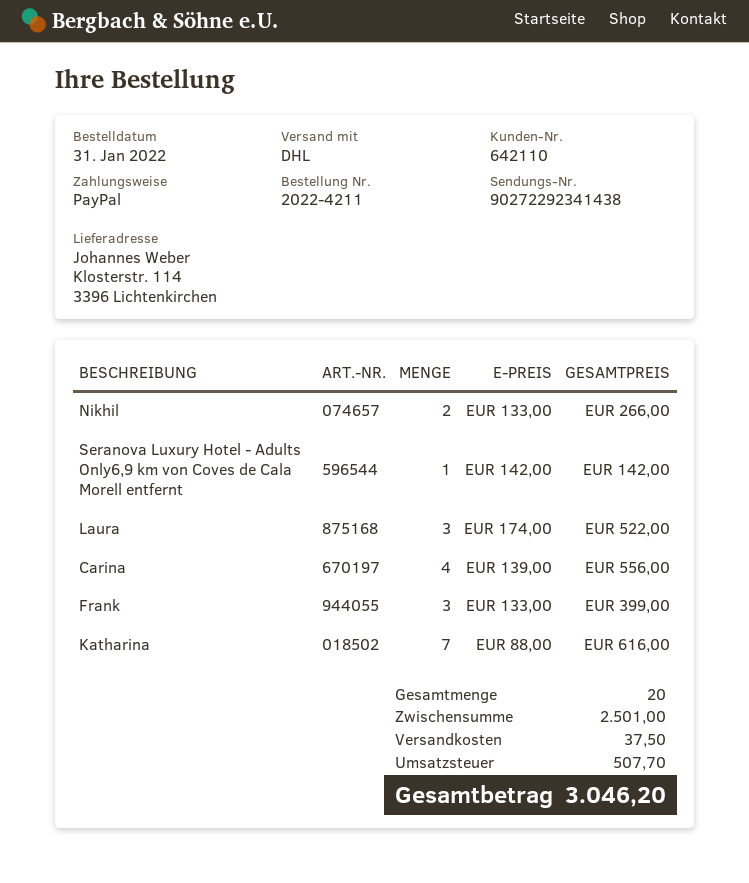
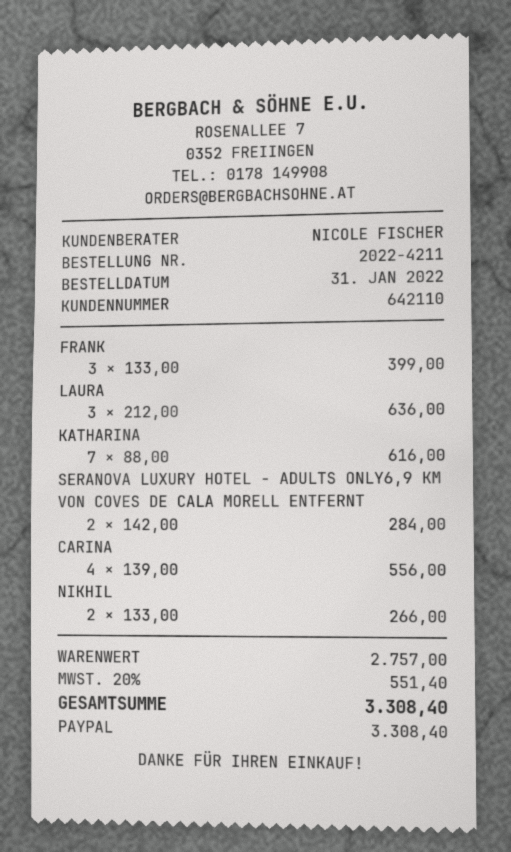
Seranova Luxury Hotel - Adults Only6,9 km von Coves de Cala Morell entfernt: 1 x 142.00 = 142.00 -> 2 x 142.00 = 284.00
Laura: 3 x 174.00 = 522.00 -> 3 x 212.00 = 636.00
subtotal: 2501.00 -> 2757.00
shipping: 37.50 -> none
tax: 507.70 -> 551.40
total: 3046.20 -> 3308.40

